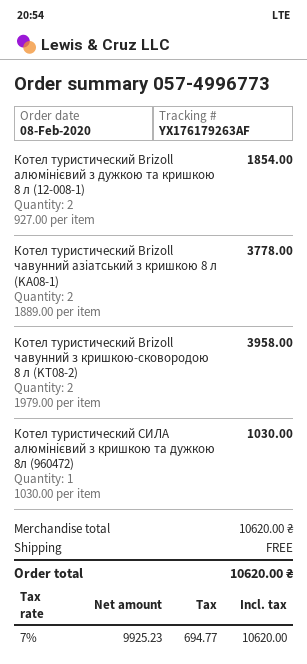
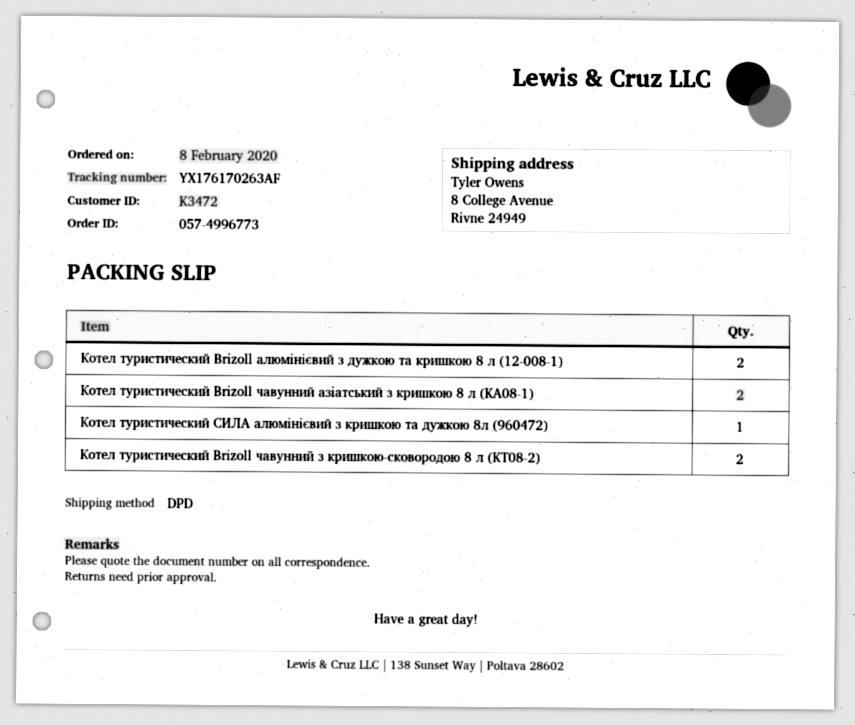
tracking number: YX176179263AF -> YX176170263AF

